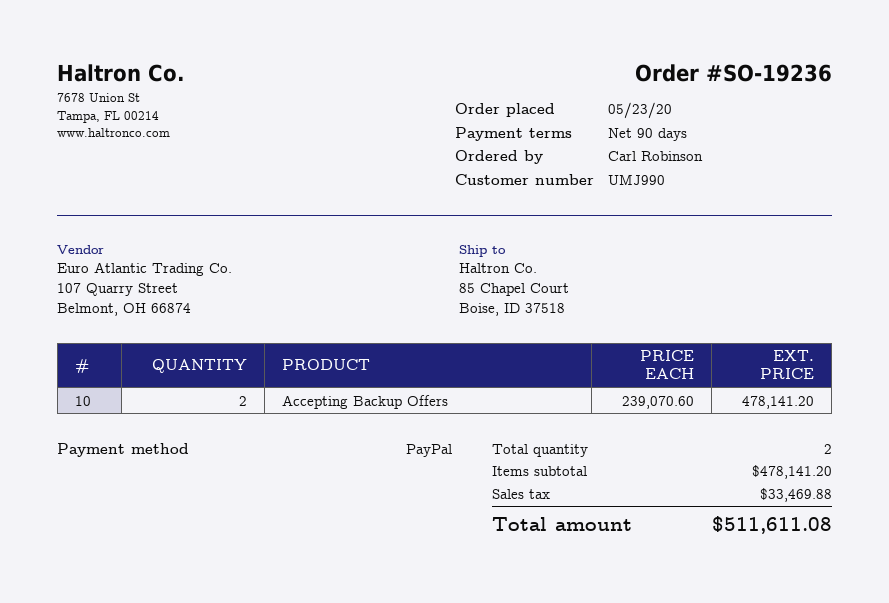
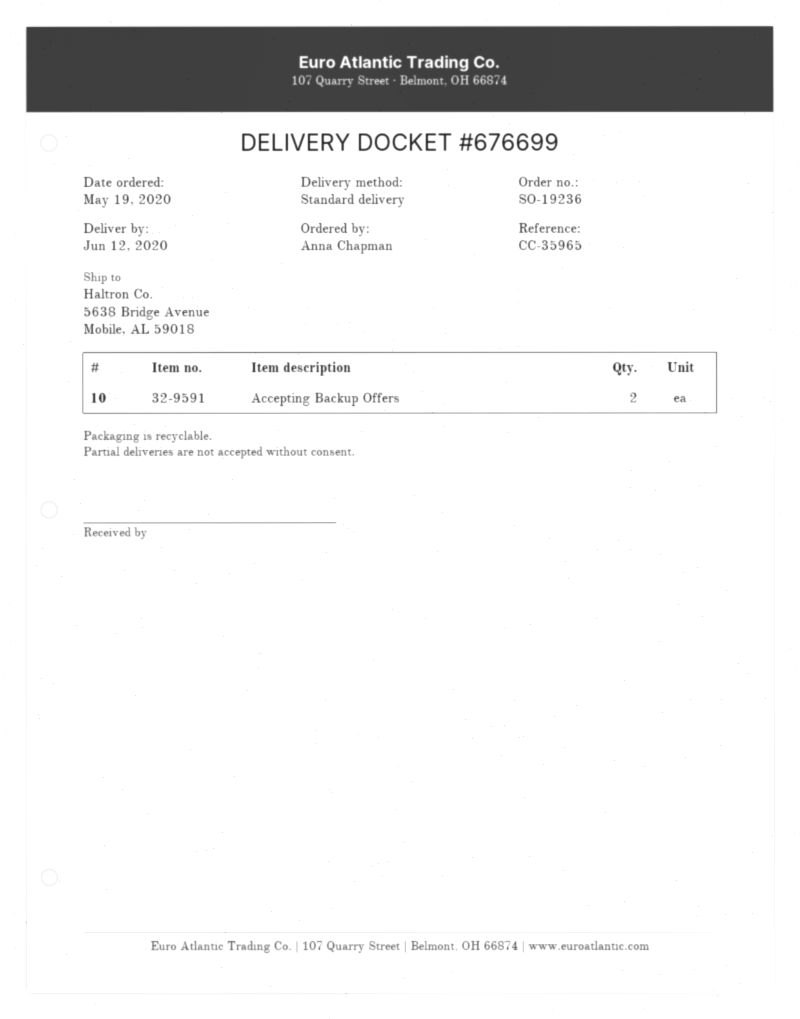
order date: 2020-05-23 -> 2020-05-19
ordered by: Carl Robinson -> Anna Chapman
ship to: 85 Chapel Court, Boise, ID 37518 -> 5638 Bridge Avenue, Mobile, AL 59018

